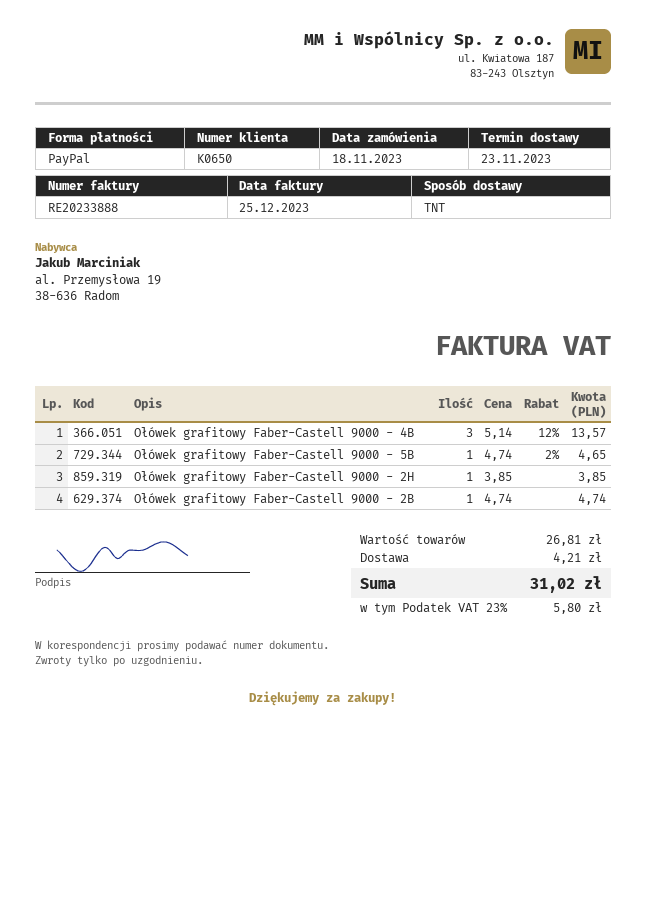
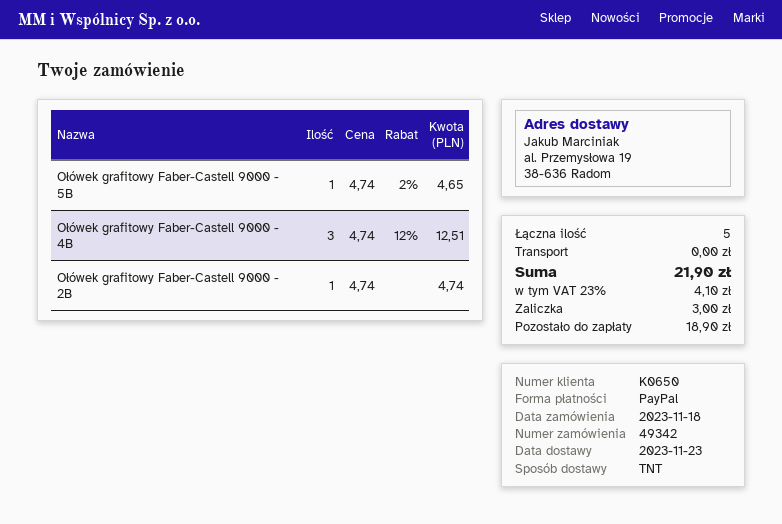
Ołówek grafitowy Faber-Castell 9000 - 4B: 3 x 5.14 - 12% = 13.57 -> 3 x 4.74 - 12% = 12.51
Ołówek grafitowy Faber-Castell 9000 - 2H: 1 x 3.85 = 3.85 -> none
shipping: 4.21 -> 0.00
tax: 23% = 5.80 -> 23% = 4.10
total: 31.02 -> 21.90

